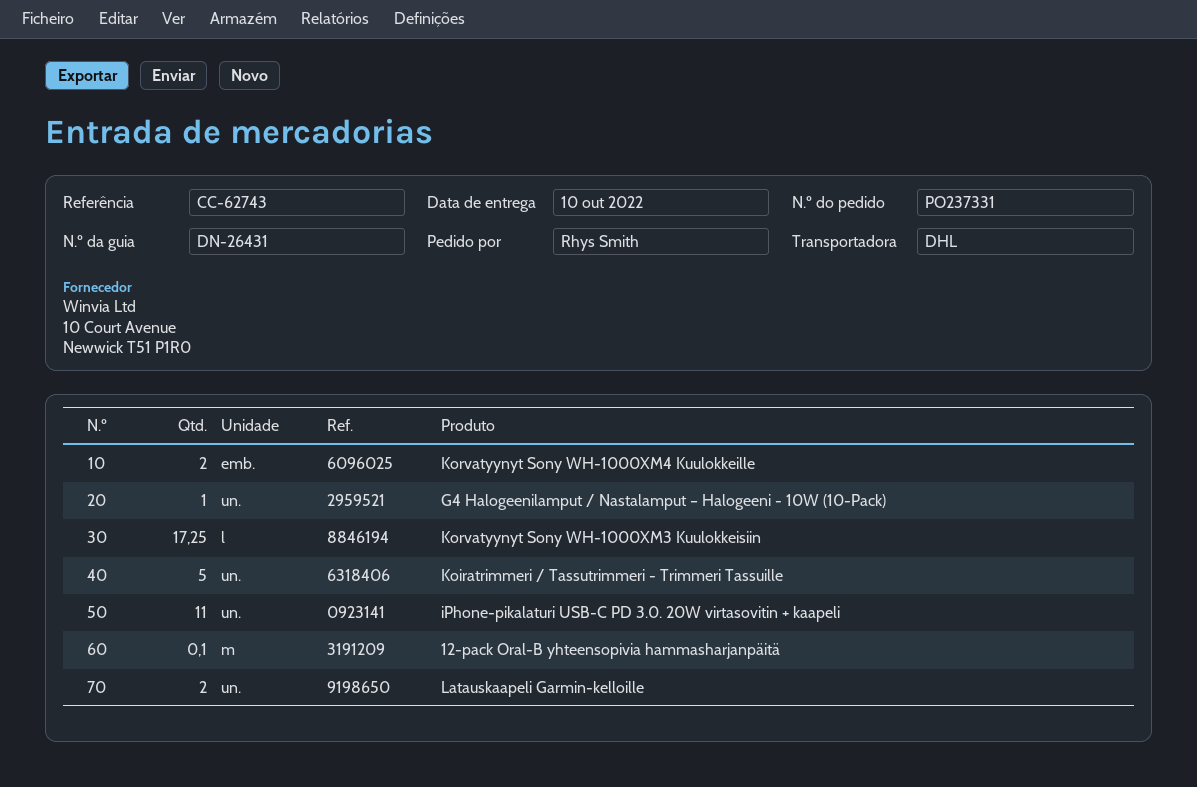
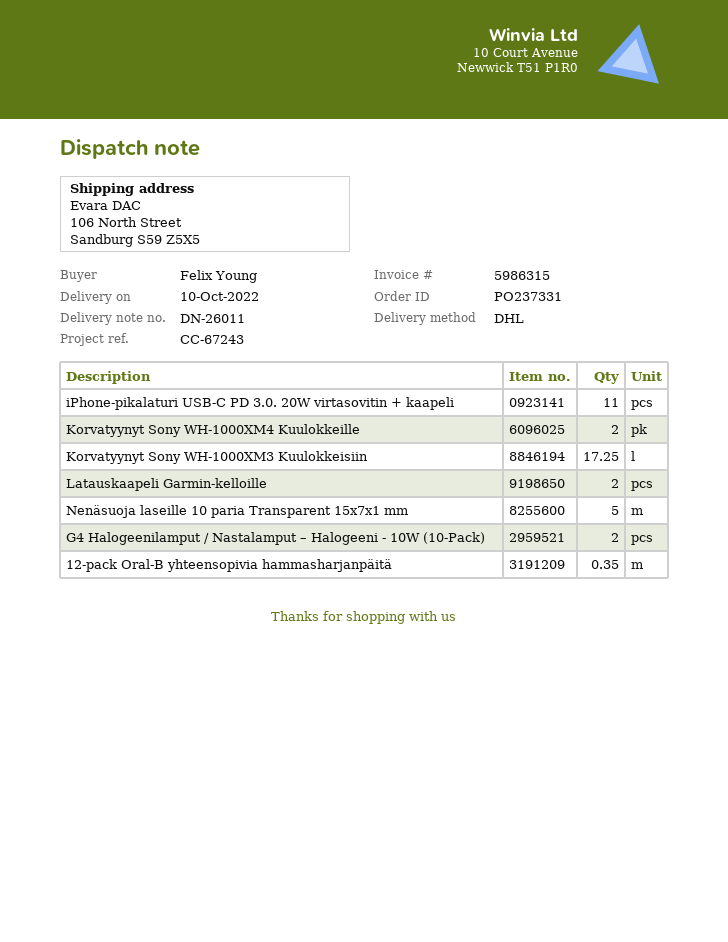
delivery note number: DN-26431 -> DN-26011
reference: CC-62743 -> CC-67243
ordered by: Rhys Smith -> Felix Young
G4 Halogeenilamput / Nastalamput – Halogeeni - 10W (10-Pack): 1 -> 2
Koiratrimmeri / Tassutrimmeri - Trimmeri Tassuille: 5 -> none
12-pack Oral-B yhteensopivia hammasharjanpäitä: 0.1 -> 0.35
Nenäsuoja laseille 10 paria Transparent 15x7x1 mm: none -> 5

